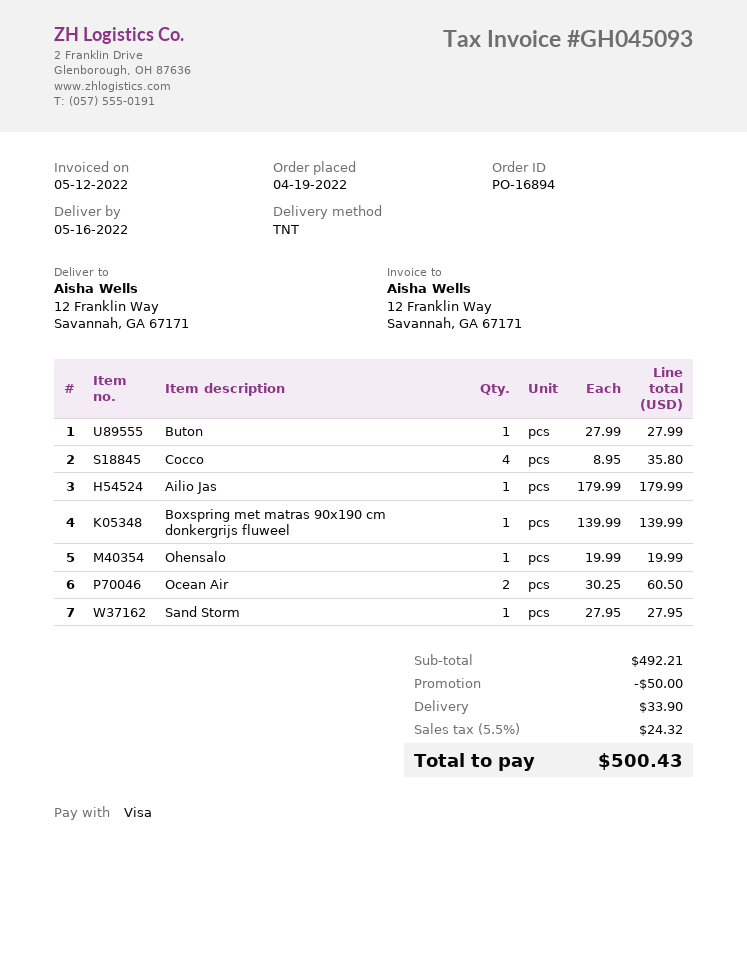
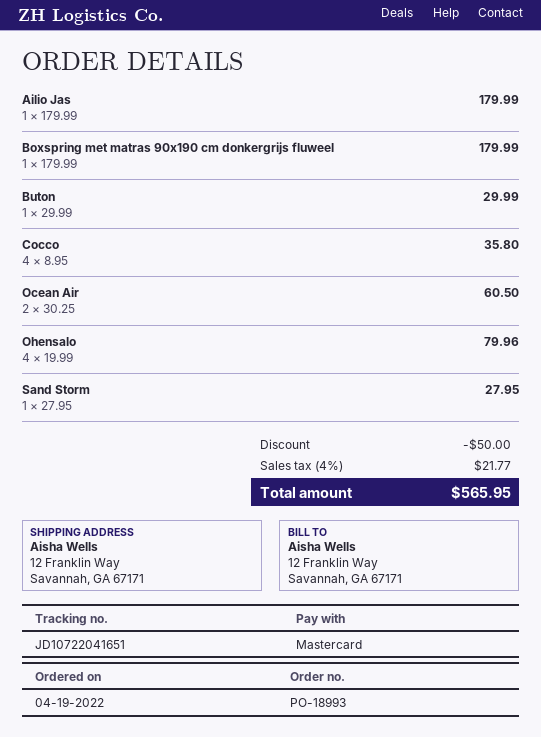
order number: PO-16894 -> PO-18993
payment method: Visa -> Mastercard
Buton: 1 x 27.99 = 27.99 -> 1 x 29.99 = 29.99
Boxspring met matras 90x190 cm donkergrijs fluweel: 1 x 139.99 = 139.99 -> 1 x 179.99 = 179.99
Ohensalo: 1 x 19.99 = 19.99 -> 4 x 19.99 = 79.96
shipping: 33.90 -> none
tax: 5.5% = 24.32 -> 4% = 21.77
total: 500.43 -> 565.95

